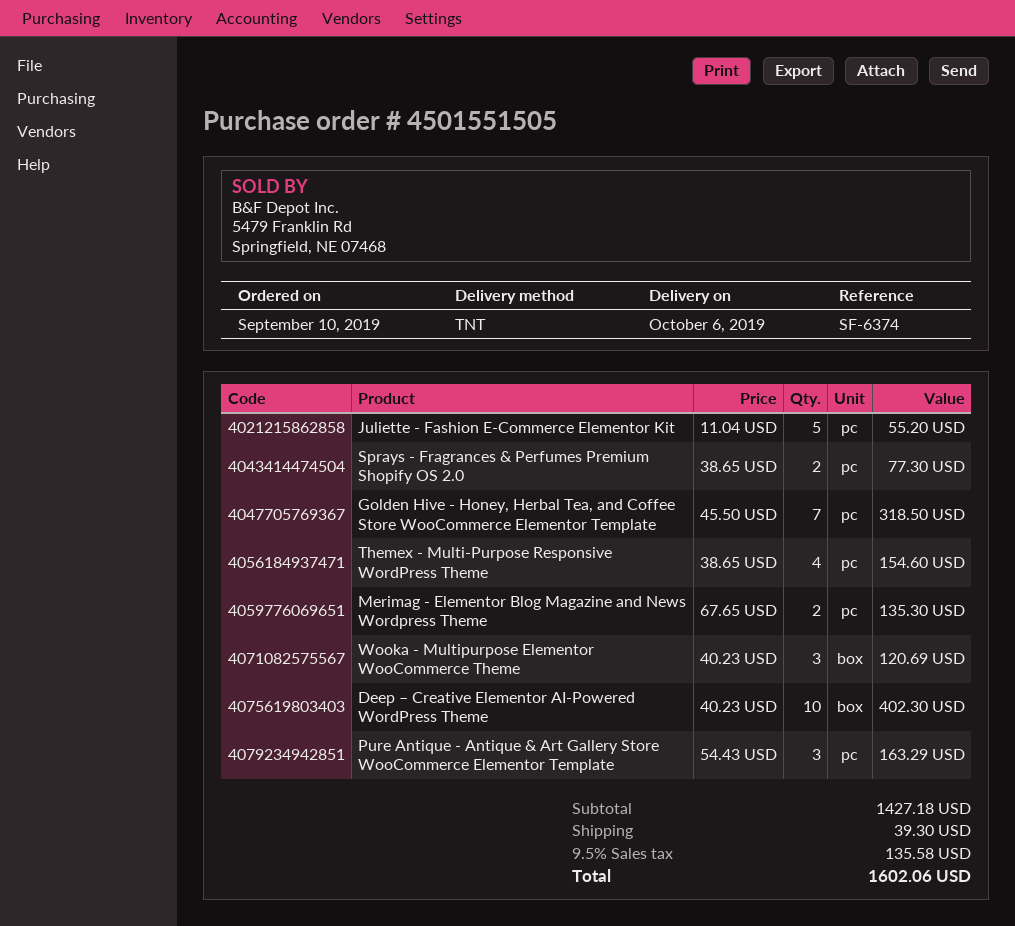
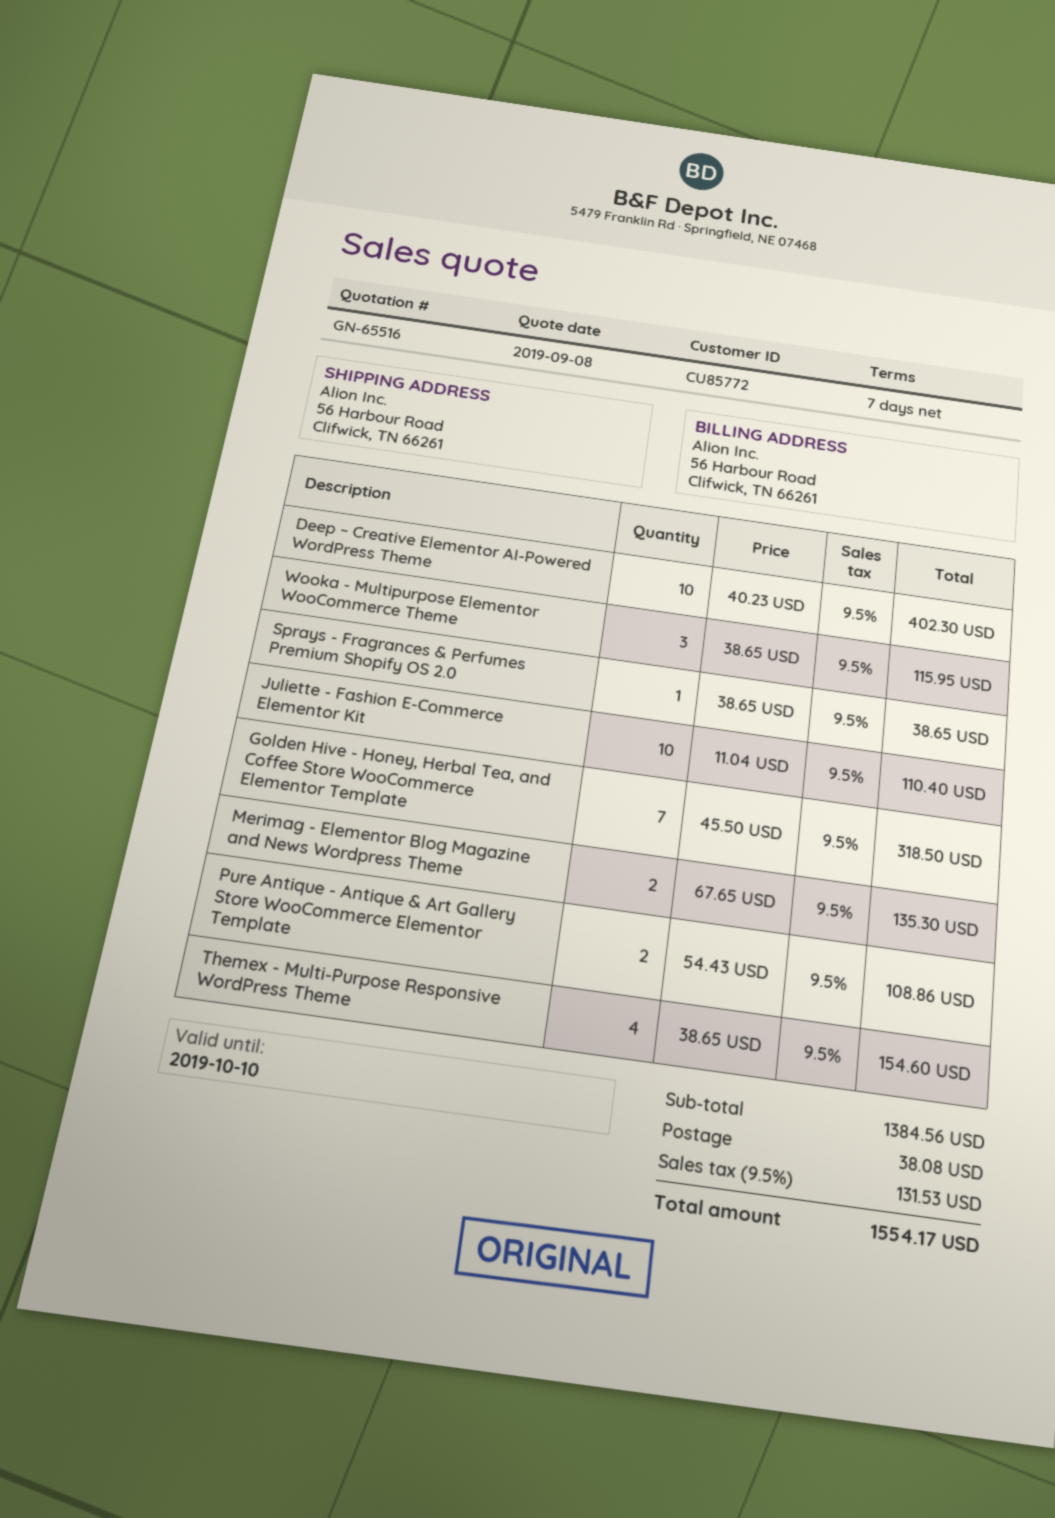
Juliette - Fashion E-Commerce Elementor Kit: 5 x 11.04 = 55.20 -> 10 x 11.04 = 110.40
Sprays - Fragrances & Perfumes Premium Shopify OS 2.0: 2 x 38.65 = 77.30 -> 1 x 38.65 = 38.65
Wooka - Multipurpose Elementor WooCommerce Theme: 3 x 40.23 = 120.69 -> 3 x 38.65 = 115.95
Pure Antique - Antique & Art Gallery Store WooCommerce Elementor Template: 3 x 54.43 = 163.29 -> 2 x 54.43 = 108.86
subtotal: 1427.18 -> 1384.56
shipping: 39.30 -> 38.08
tax: 9.5% = 135.58 -> 9.5% = 131.53
total: 1602.06 -> 1554.17

